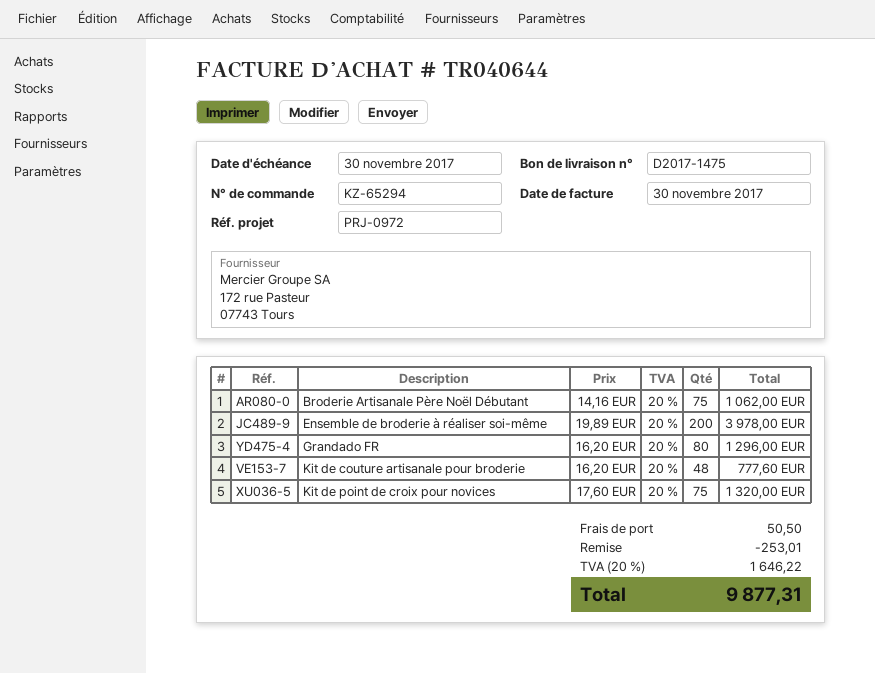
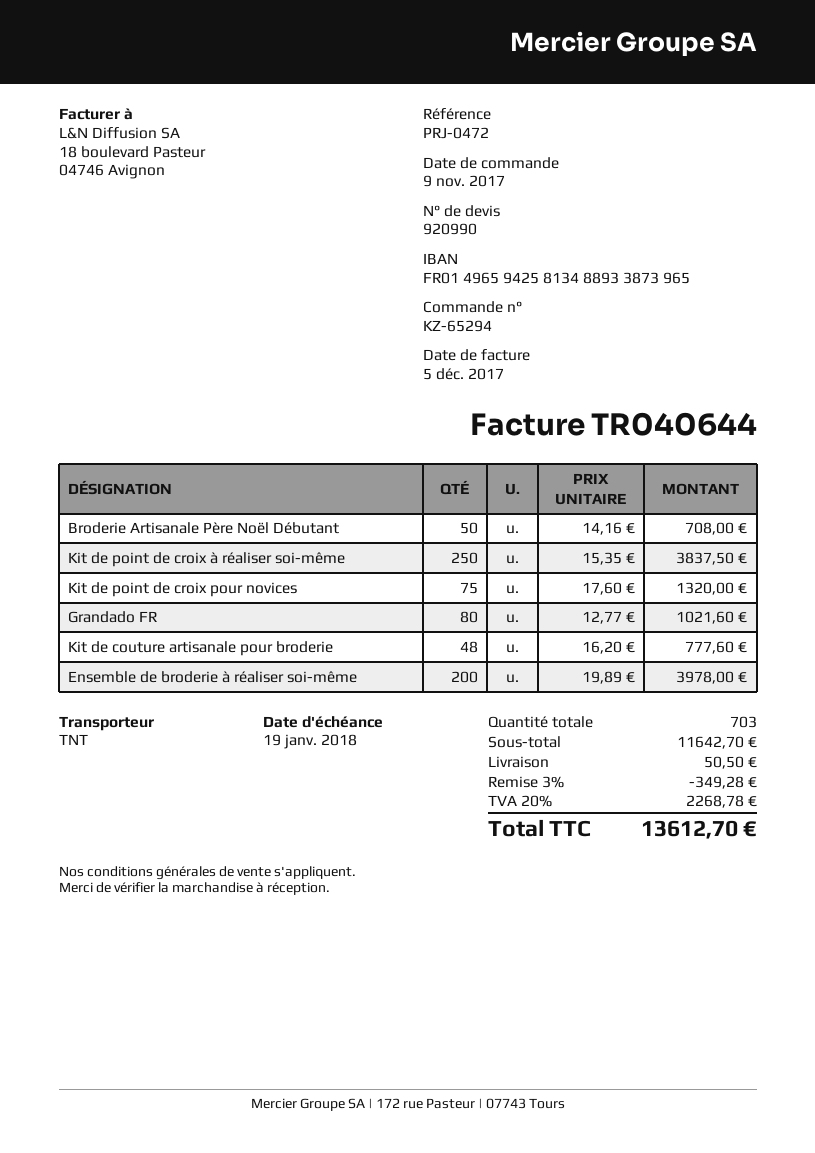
invoice date: 2017-11-30 -> 2017-12-05
due date: 2017-11-30 -> 2018-01-19
reference: PRJ-0972 -> PRJ-0472
Broderie Artisanale Père Noël Débutant: 75 x 14.16 = 1062.00 -> 50 x 14.16 = 708.00
Grandado FR: 80 x 16.20 = 1296.00 -> 80 x 12.77 = 1021.60
Kit de point de croix à réaliser soi-même: none -> 250 x 15.35 = 3837.50
discount: 253.01 -> 349.28
tax: 20% = 1646.22 -> 20% = 2268.78
total: 9877.31 -> 13612.70

